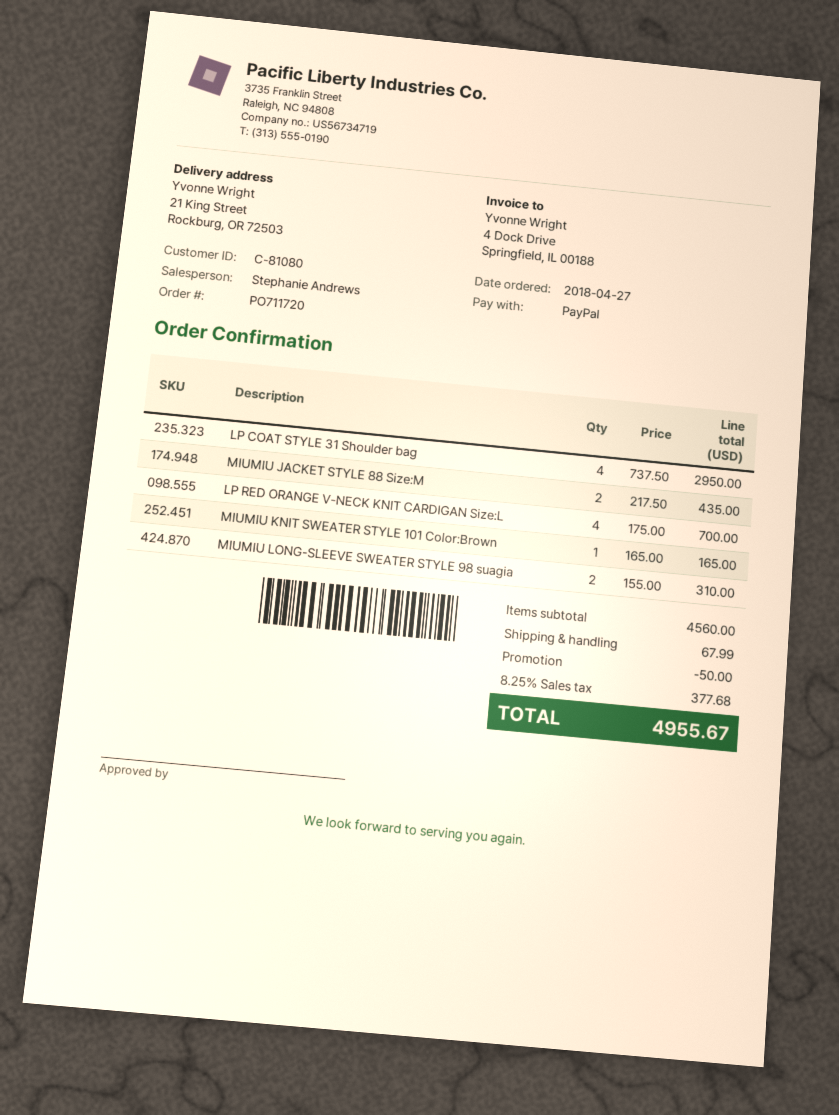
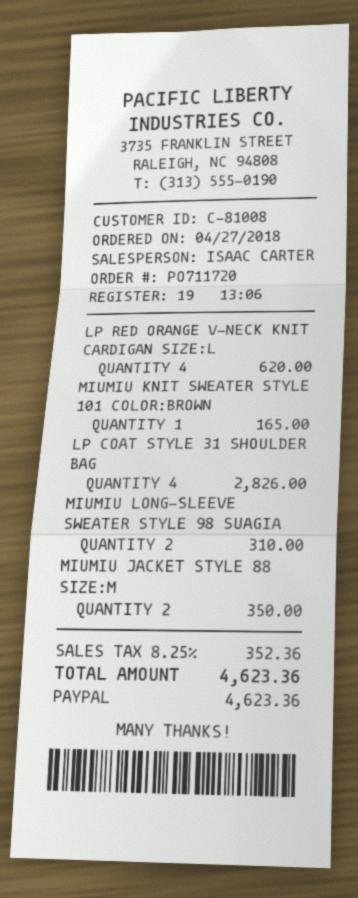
customer number: C-81080 -> C-81008
sales rep: Stephanie Andrews -> ISAAC CARTER
LP COAT STYLE 31 Shoulder bag: 4 for 2950.00 -> 4 for 2826.00
MIUMIU JACKET STYLE 88 Size:M: 2 for 435.00 -> 2 for 350.00
LP RED ORANGE V-NECK KNIT CARDIGAN Size:L: 4 for 700.00 -> 4 for 620.00
discount: 50.00 -> none
shipping: 67.99 -> none
tax: 8.25% = 377.68 -> 8.25% = 352.36
total: 4955.67 -> 4623.36

